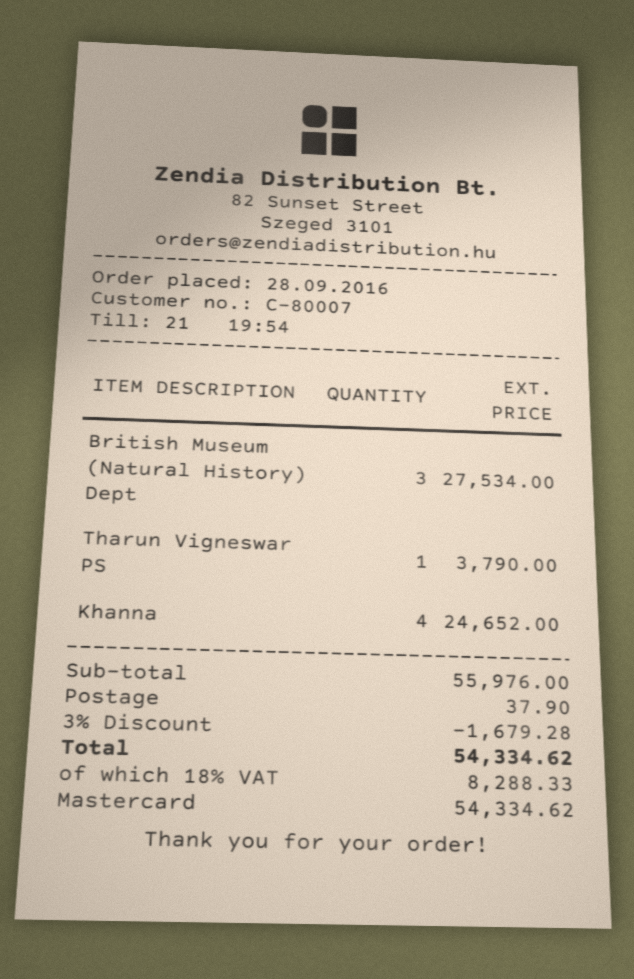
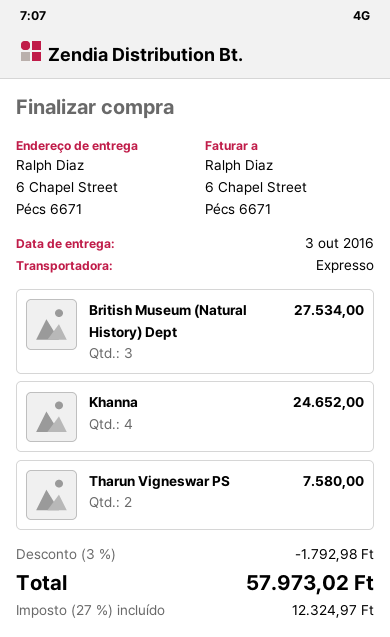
Tharun Vigneswar PS: 1 for 3790.00 -> 2 for 7580.00
discount: 3% = 1679.28 -> 3% = 1792.98
shipping: 37.90 -> none
tax: 18% = 8288.33 -> 27% = 12324.97
total: 54334.62 -> 57973.02

